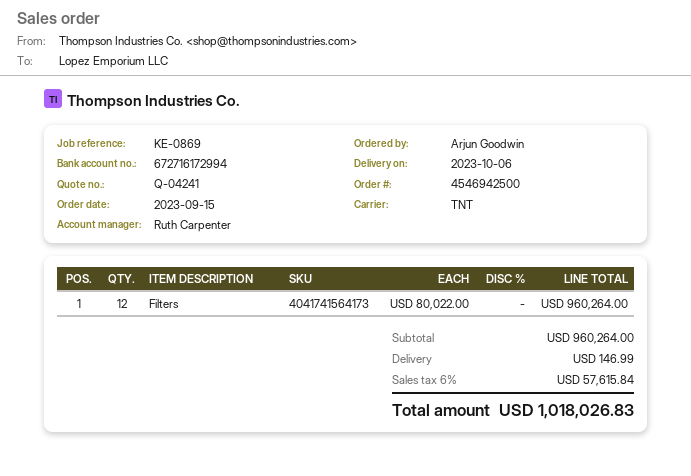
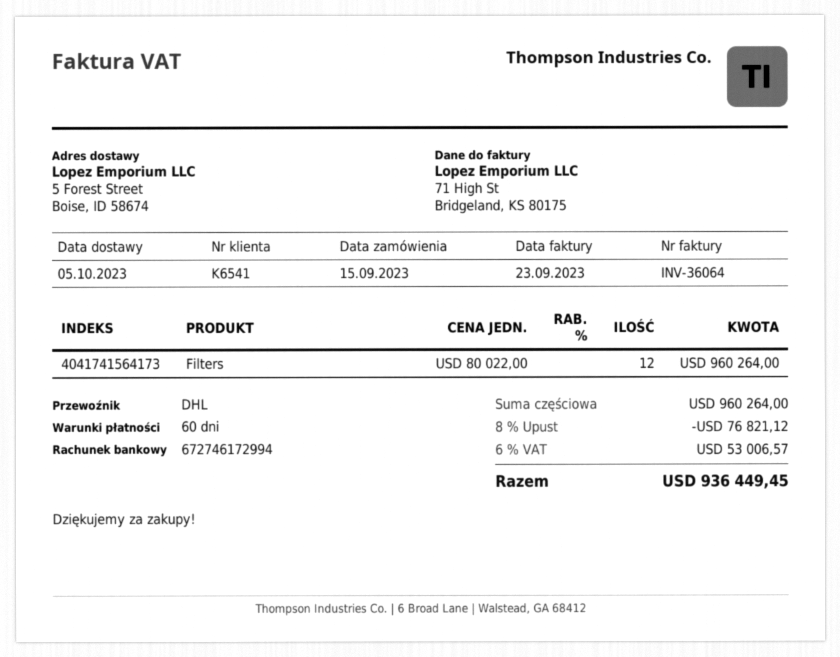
delivery date: 2023-10-06 -> 2023-10-05
bank account: 672716172994 -> 672746172994
shipping method: TNT -> DHL
discount: none -> 8% = 76821.12
shipping: 146.99 -> none
tax: 6% = 57615.84 -> 6% = 53006.57
total: 1018026.83 -> 936449.45

